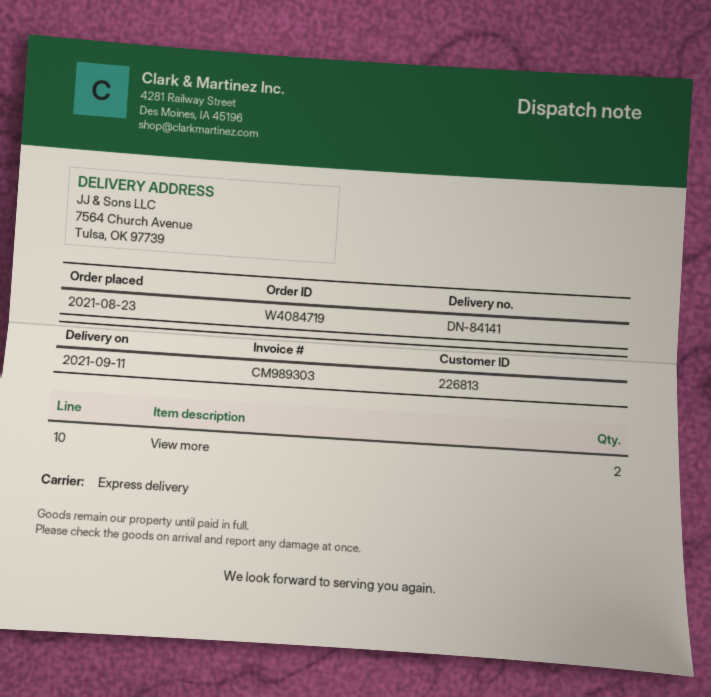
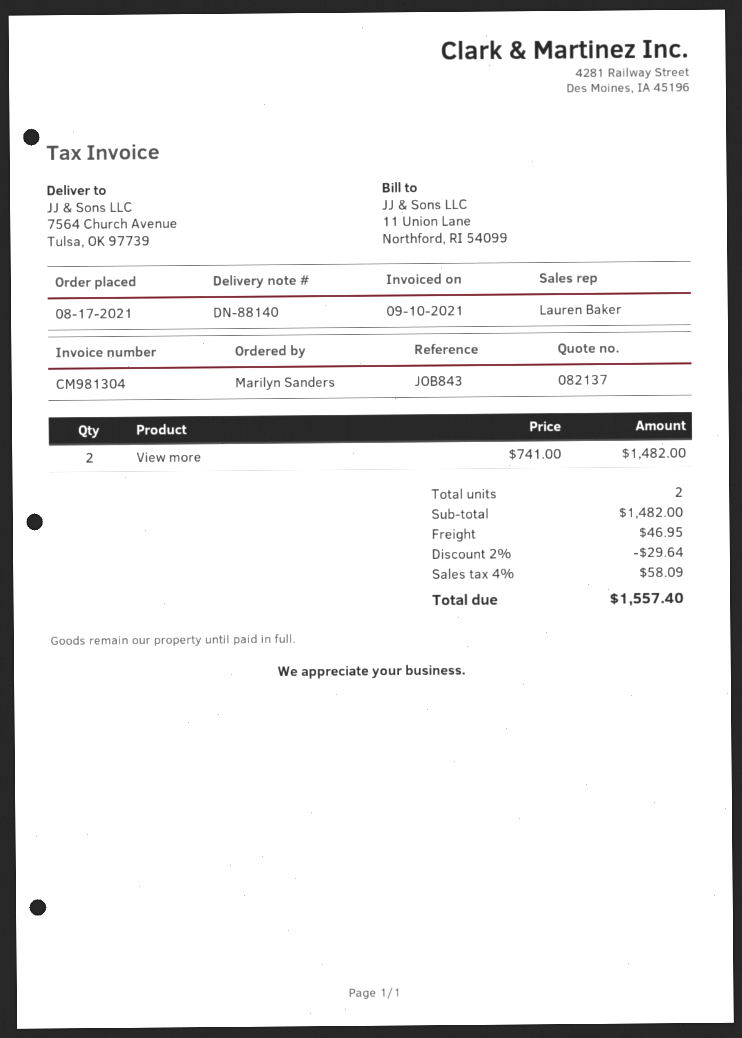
order date: 2021-08-23 -> 2021-08-17
delivery note number: DN-84141 -> DN-88140
invoice number: CM989303 -> CM981304

